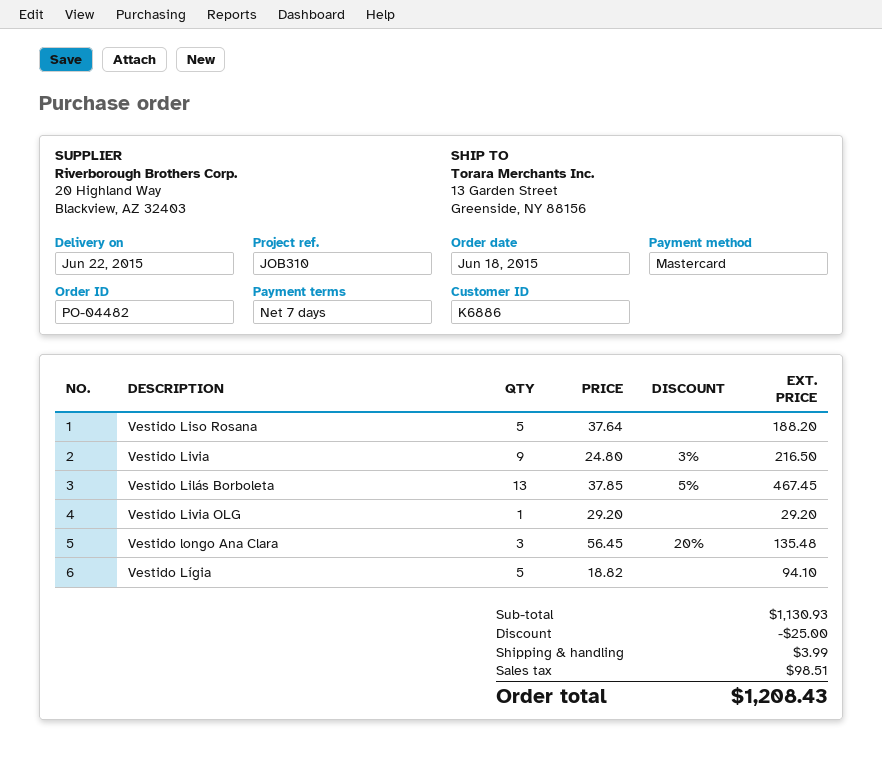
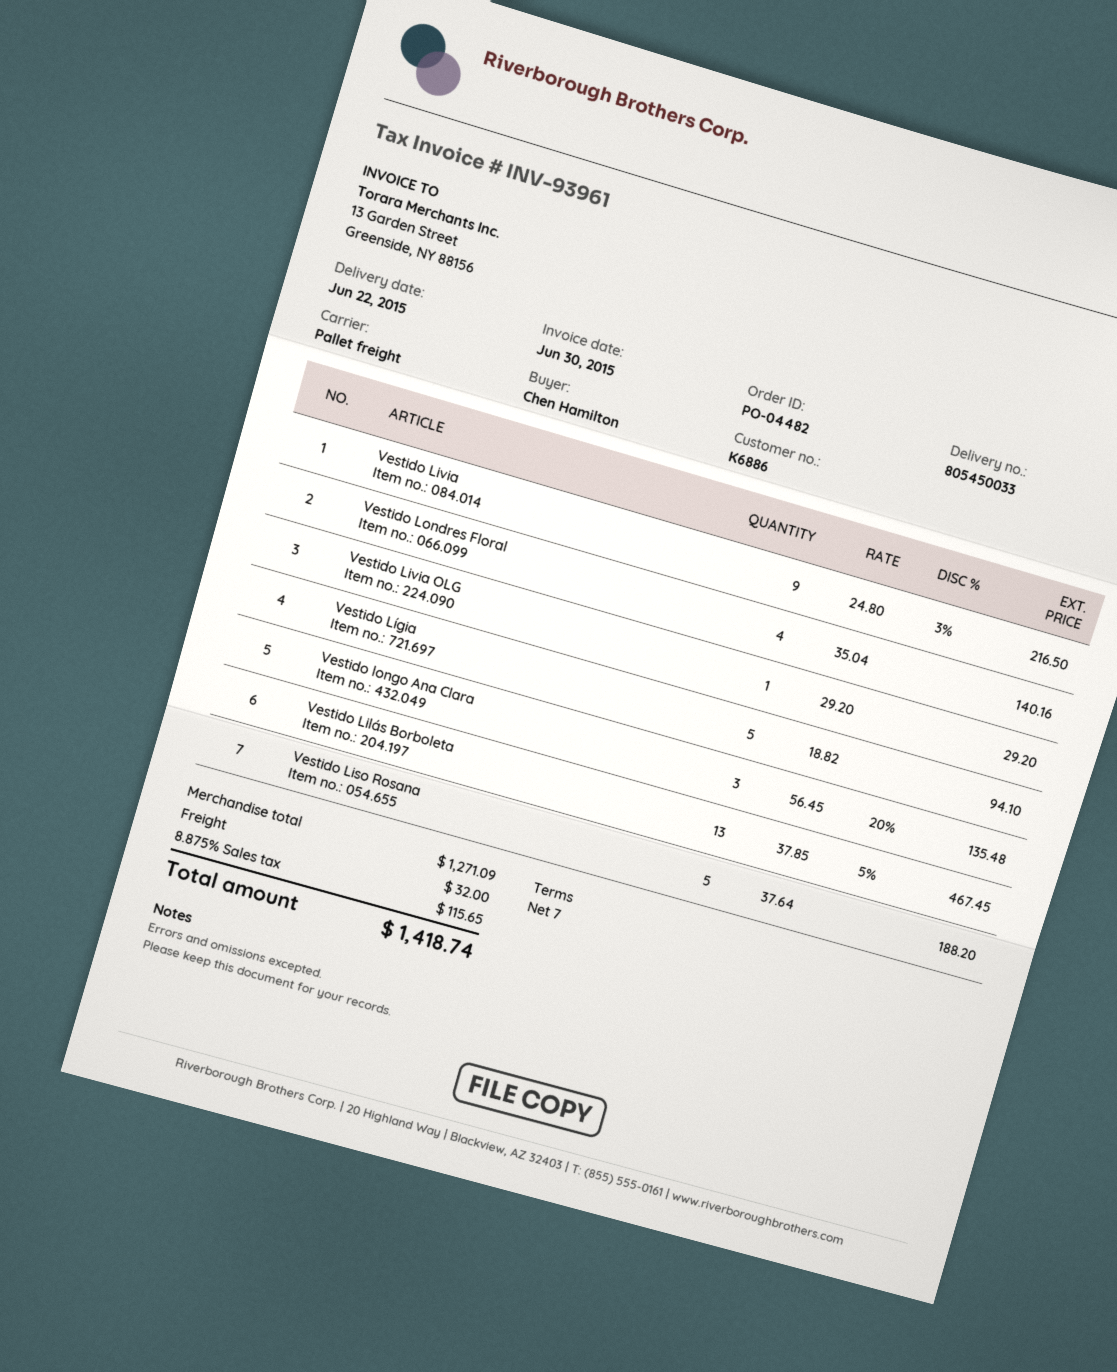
Vestido Londres Floral: none -> 4 x 35.04 = 140.16
subtotal: 1130.93 -> 1271.09
discount: 25.00 -> none
shipping: 3.99 -> 32.00
tax: 98.51 -> 115.65
total: 1208.43 -> 1418.74

